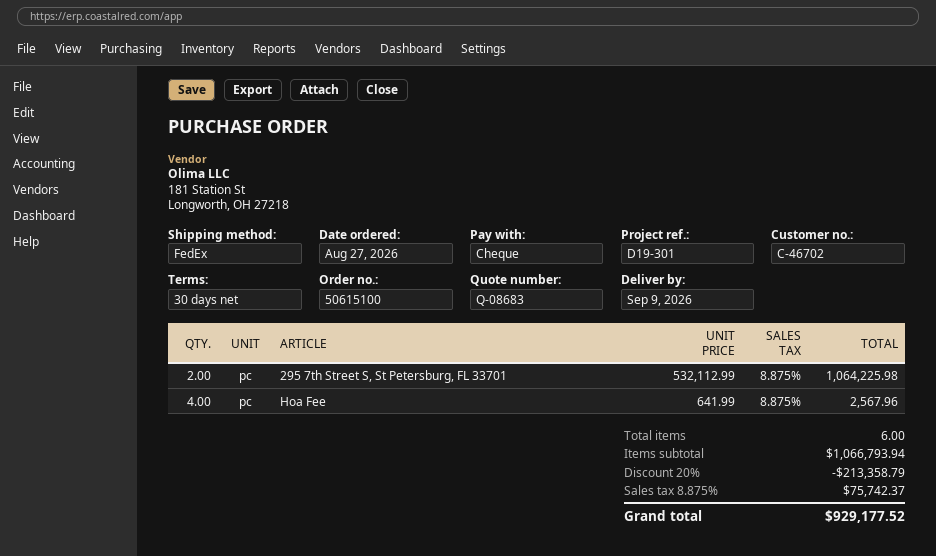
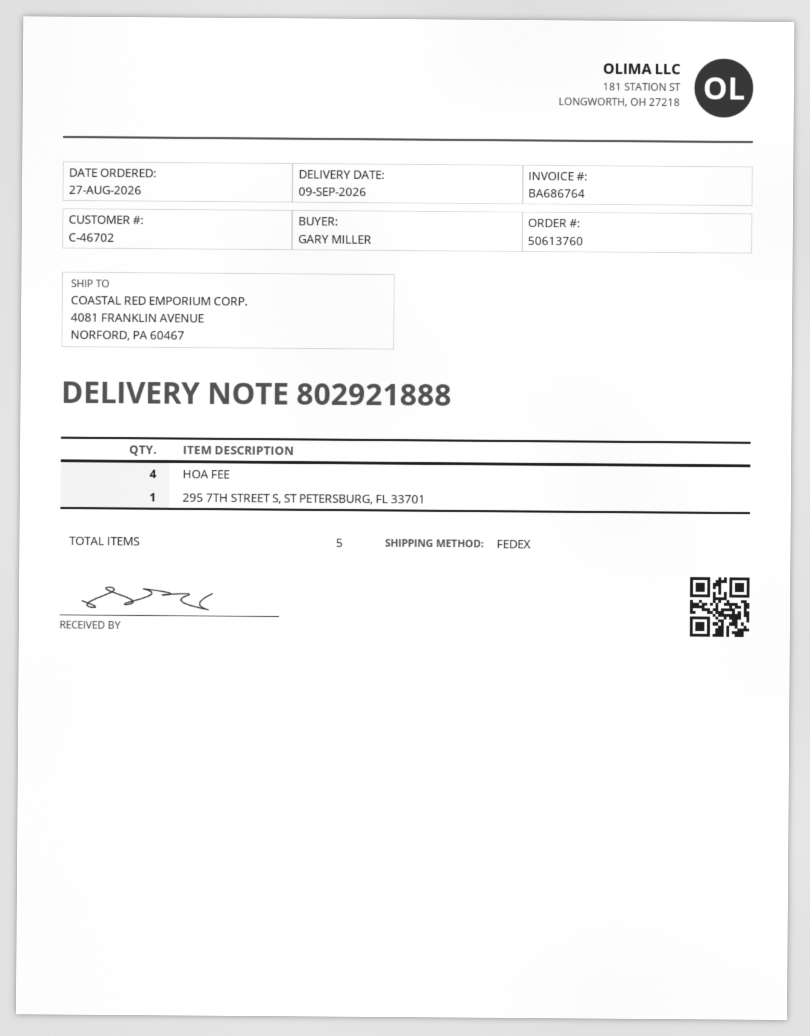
order number: 50615100 -> 50613760
295 7th Street S, St Petersburg, FL 33701: 2 -> 1
total quantity: 6 -> 5

